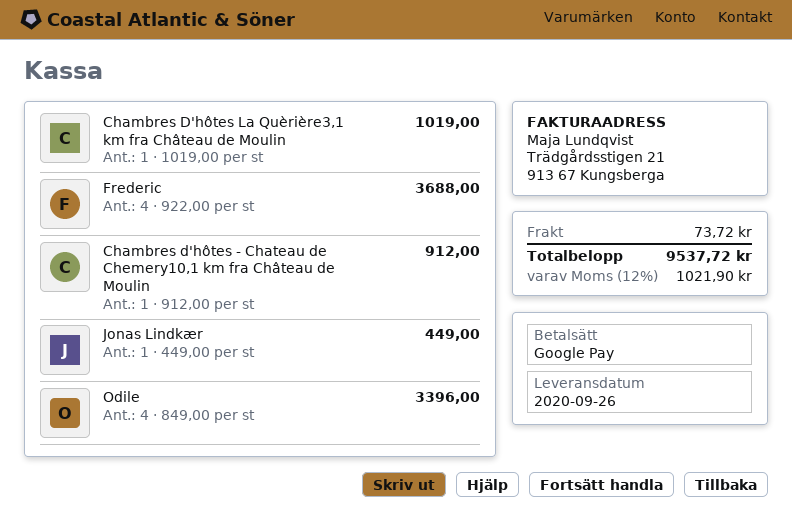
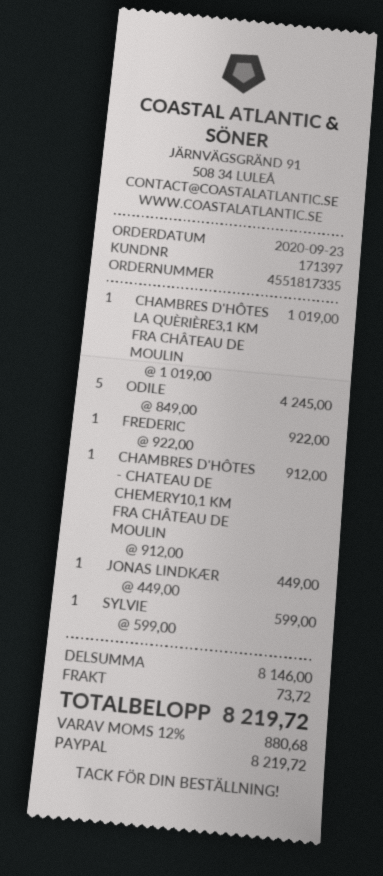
payment method: Google Pay -> PayPal
Frederic: 4 x 922.00 = 3688.00 -> 1 x 922.00 = 922.00
Odile: 4 x 849.00 = 3396.00 -> 5 x 849.00 = 4245.00
SYLVIE: none -> 1 x 599.00 = 599.00
tax: 12% = 1021.90 -> 12% = 880.68
total: 9537.72 -> 8219.72

